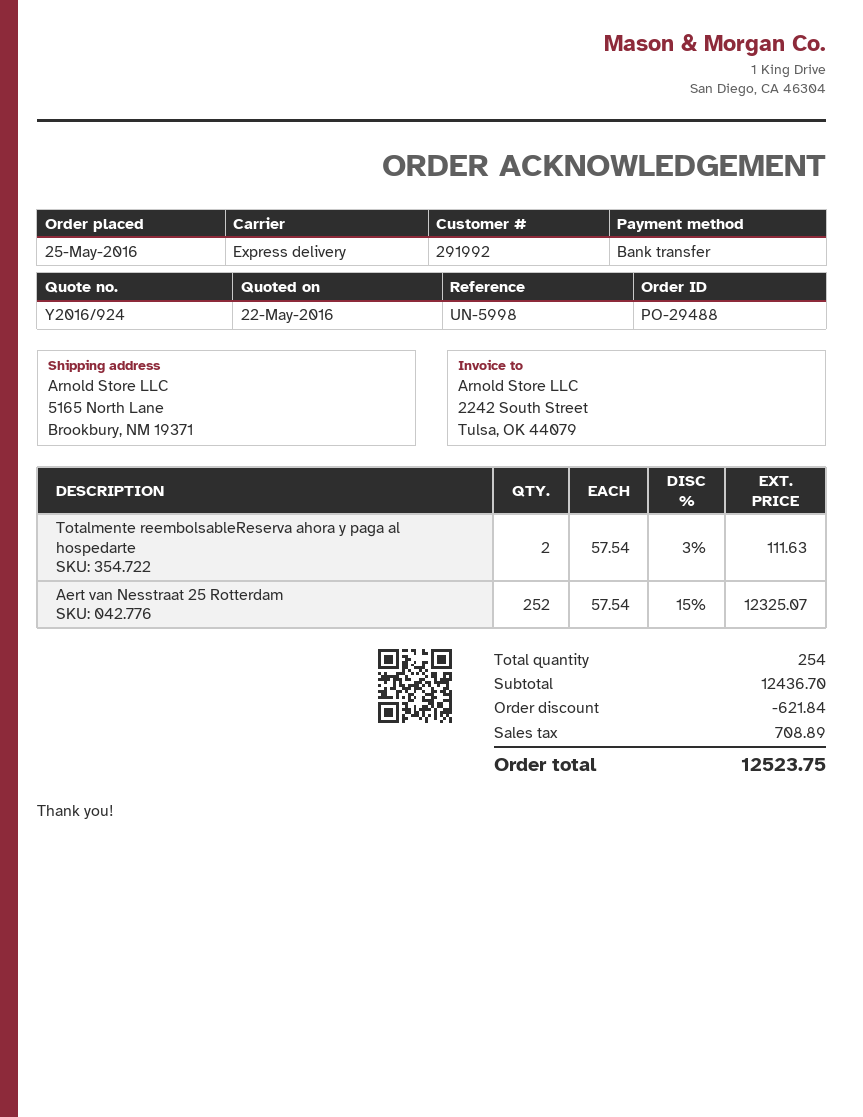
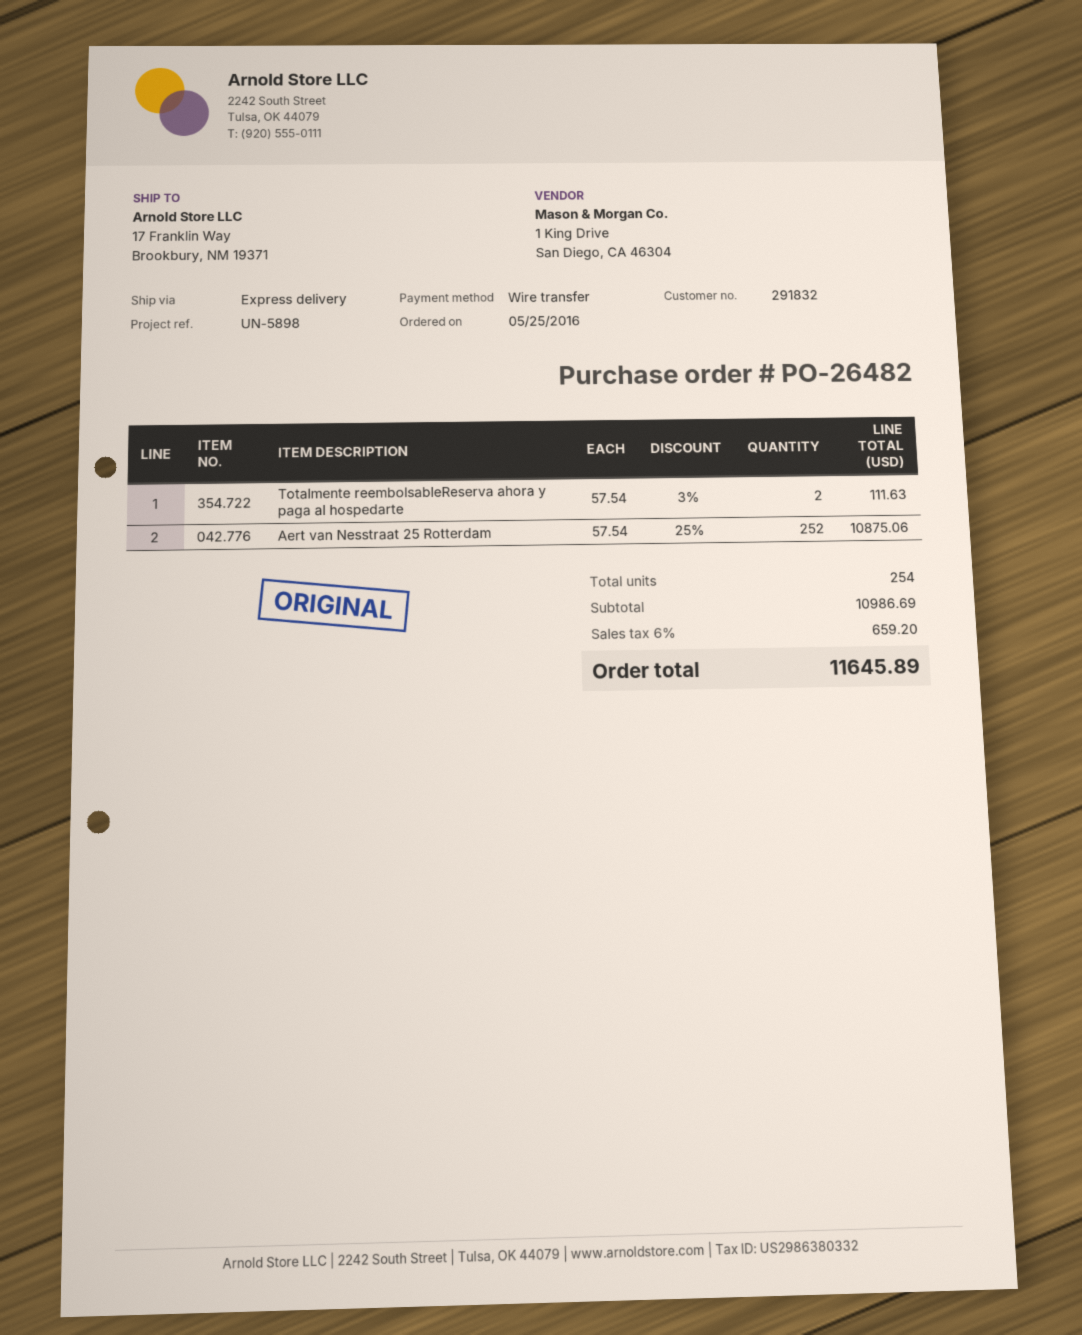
order number: PO-29488 -> PO-26482
customer number: 291992 -> 291832
reference: UN-5998 -> UN-5898
ship to: 5165 North Lane, Brookbury, NM 19371 -> 17 Franklin Way, Brookbury, NM 19371
Aert van Nesstraat 25 Rotterdam: 252 x 57.54 - 15% = 12325.07 -> 252 x 57.54 - 25% = 10875.06
subtotal: 12436.70 -> 10986.69
discount: 621.84 -> none
tax: 708.89 -> 659.20
total: 12523.75 -> 11645.89

